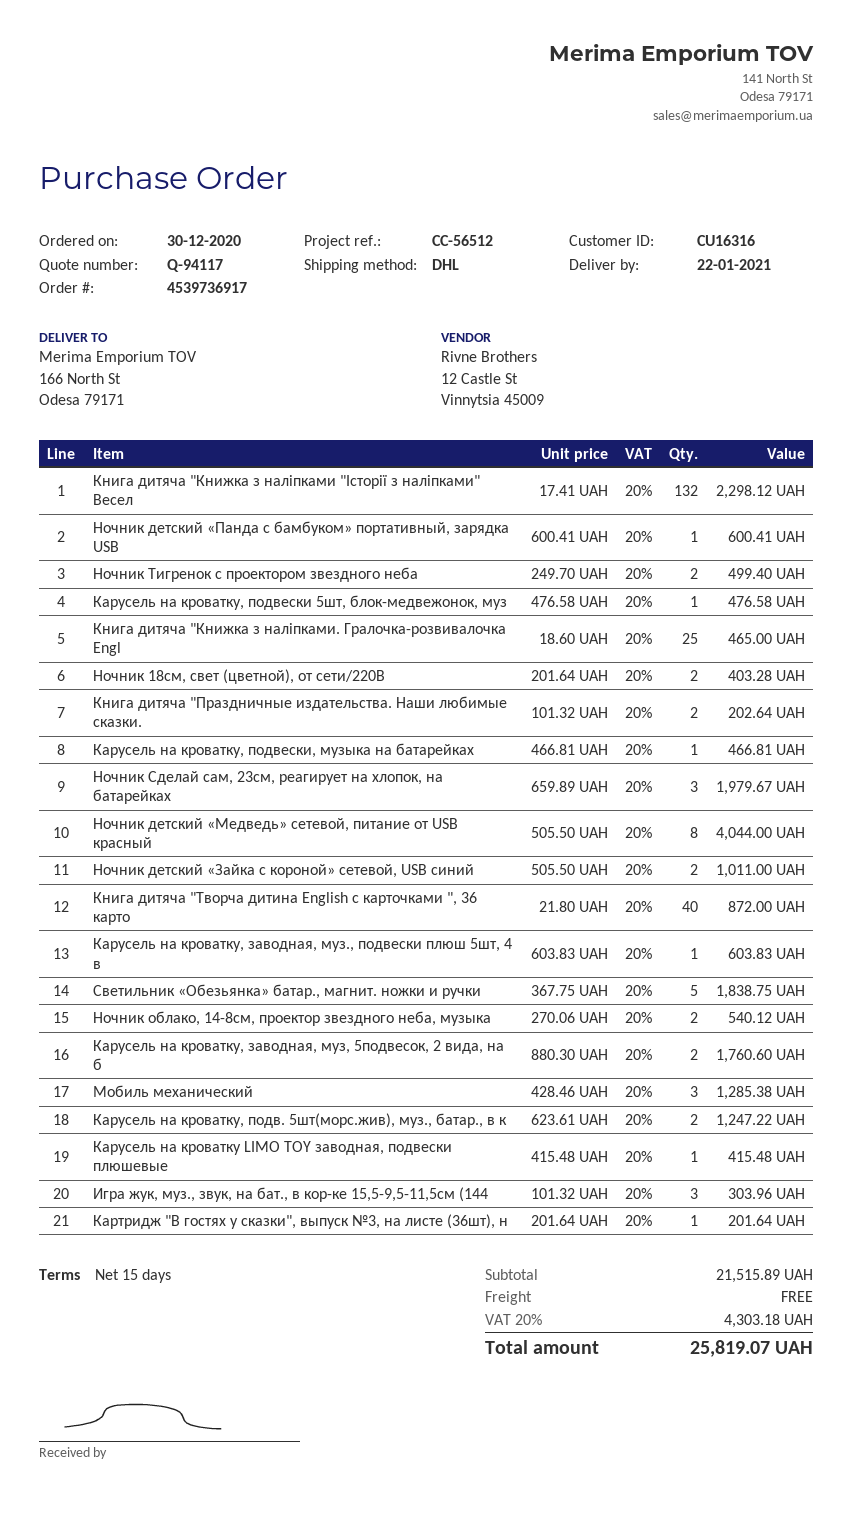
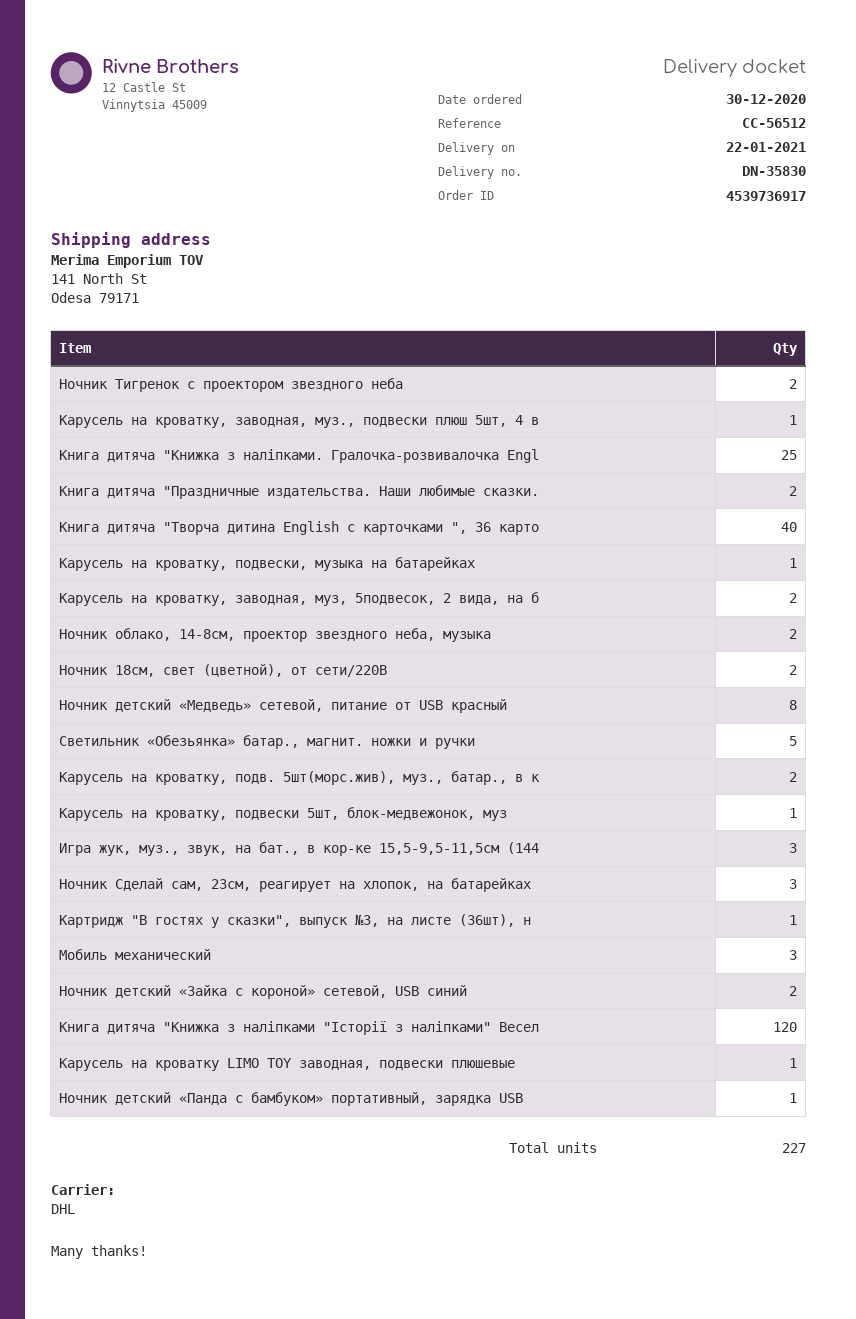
ship to: 166 North St, Odesa 79171 -> 141 North St, Odesa 79171
Книга дитяча "Книжка з наліпками "Історії з наліпками" Весел: 132 -> 120

